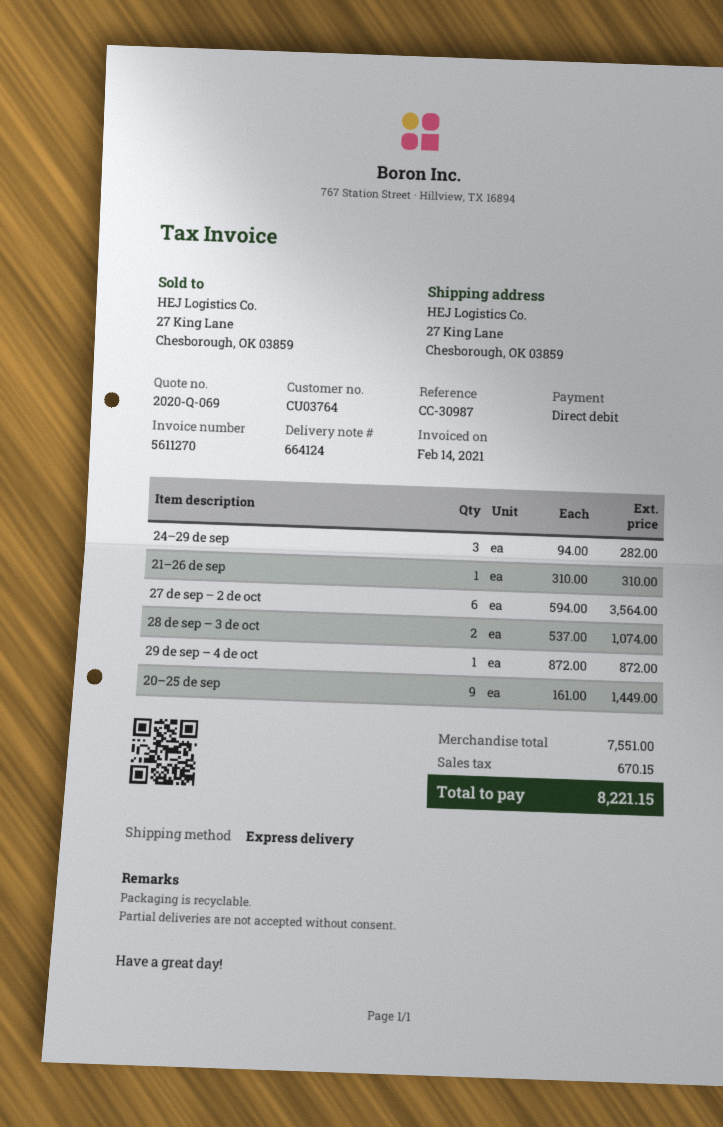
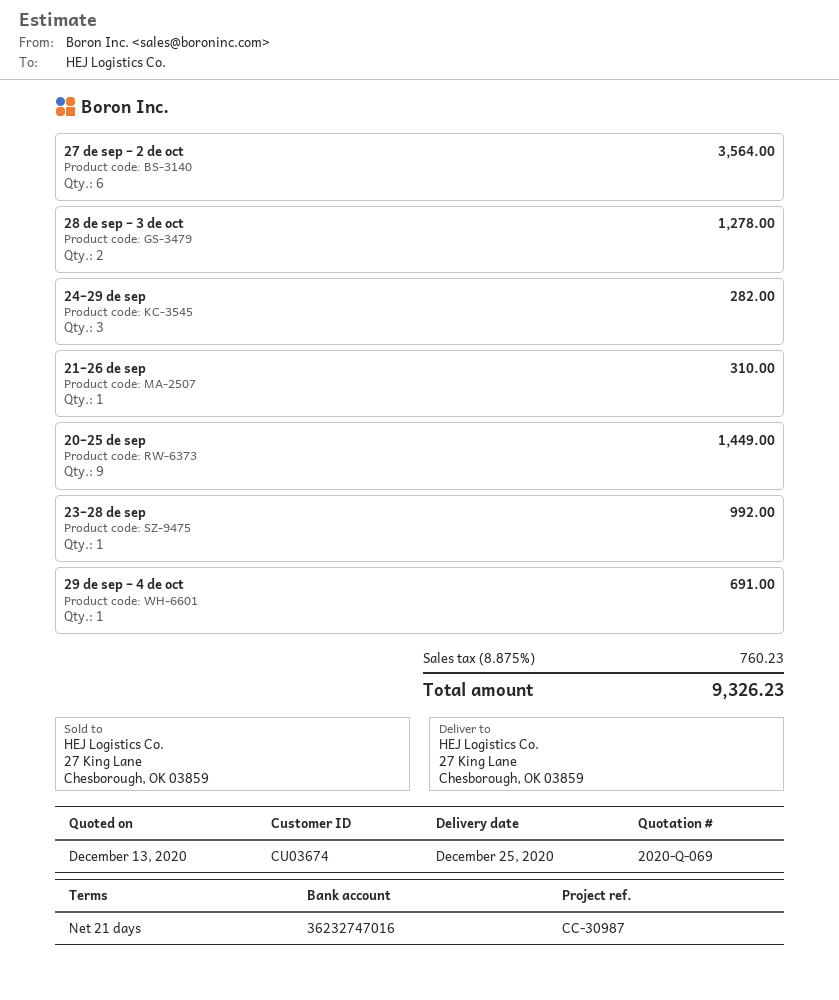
customer number: CU03764 -> CU03674
28 de sep – 3 de oct: 2 for 1074.00 -> 2 for 1278.00
29 de sep – 4 de oct: 1 for 872.00 -> 1 for 691.00
23–28 de sep: none -> 1 for 992.00
tax: 670.15 -> 760.23
total: 8221.15 -> 9326.23

